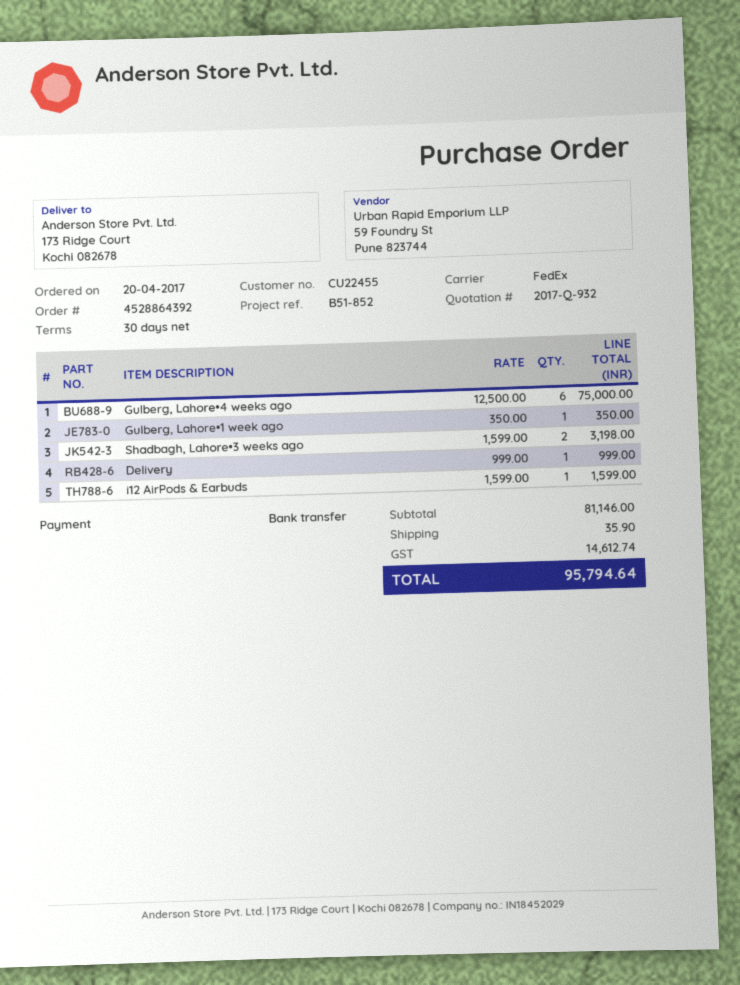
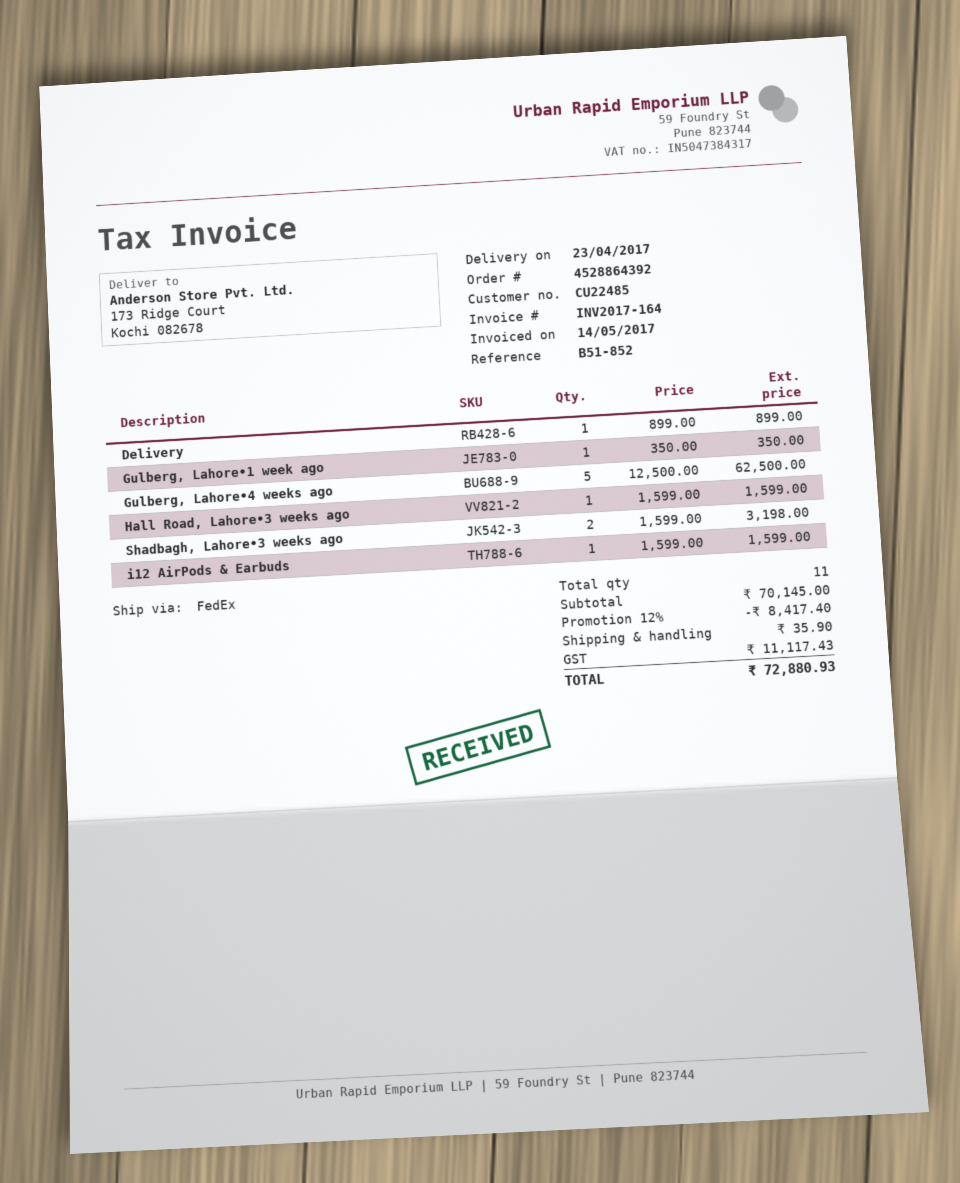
customer number: CU22455 -> CU22485
Gulberg, Lahore•4 weeks ago: 6 x 12500.00 = 75000.00 -> 5 x 12500.00 = 62500.00
Delivery: 1 x 999.00 = 999.00 -> 1 x 899.00 = 899.00
Hall Road, Lahore•3 weeks ago: none -> 1 x 1599.00 = 1599.00
subtotal: 81146.00 -> 70145.00
discount: none -> 12% = 8417.40
tax: 14612.74 -> 11117.43
total: 95794.64 -> 72880.93

